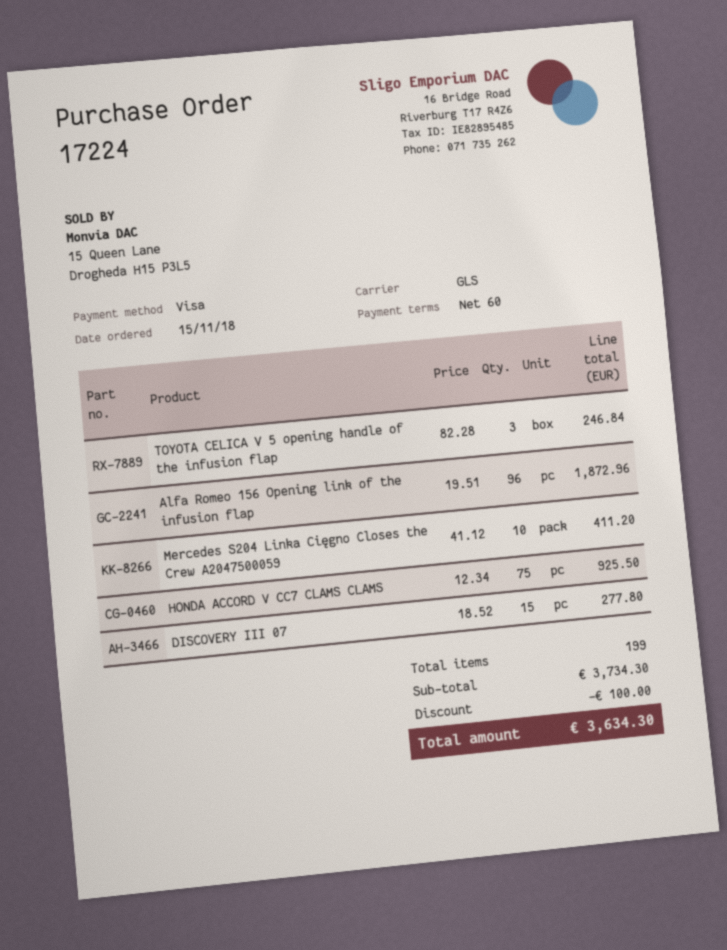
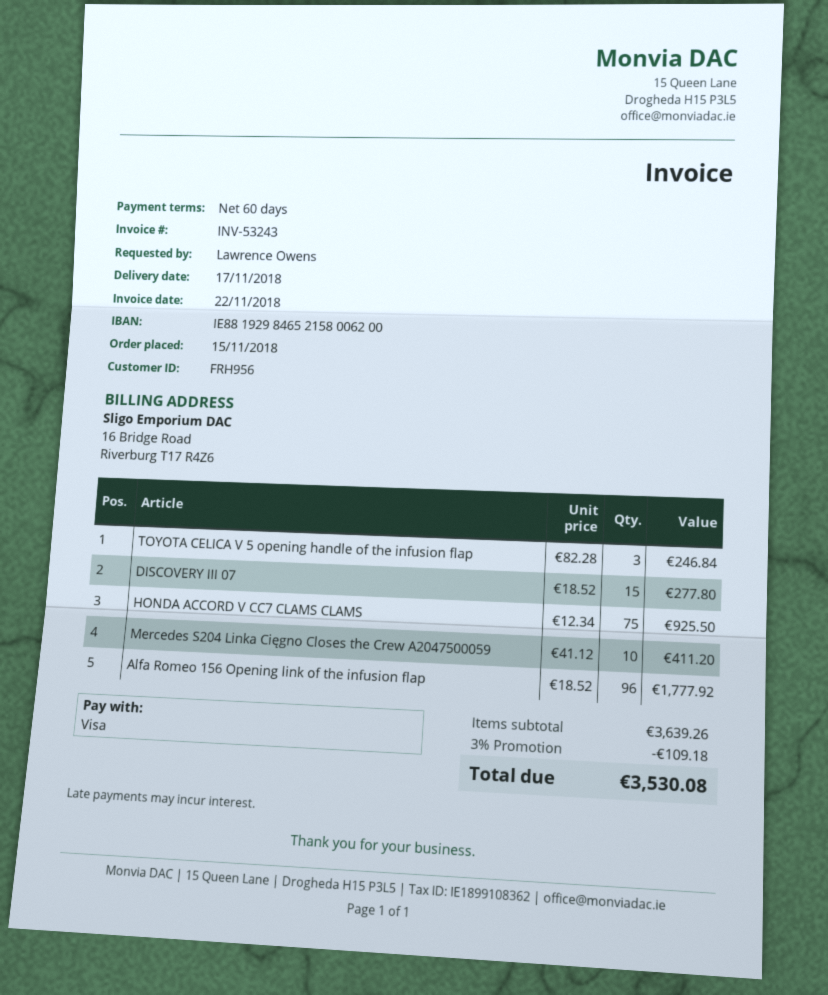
Alfa Romeo 156 Opening link of the infusion flap: 96 x 19.51 = 1872.96 -> 96 x 18.52 = 1777.92
subtotal: 3734.30 -> 3639.26
discount: 100.00 -> 109.18
total: 3634.30 -> 3530.08

